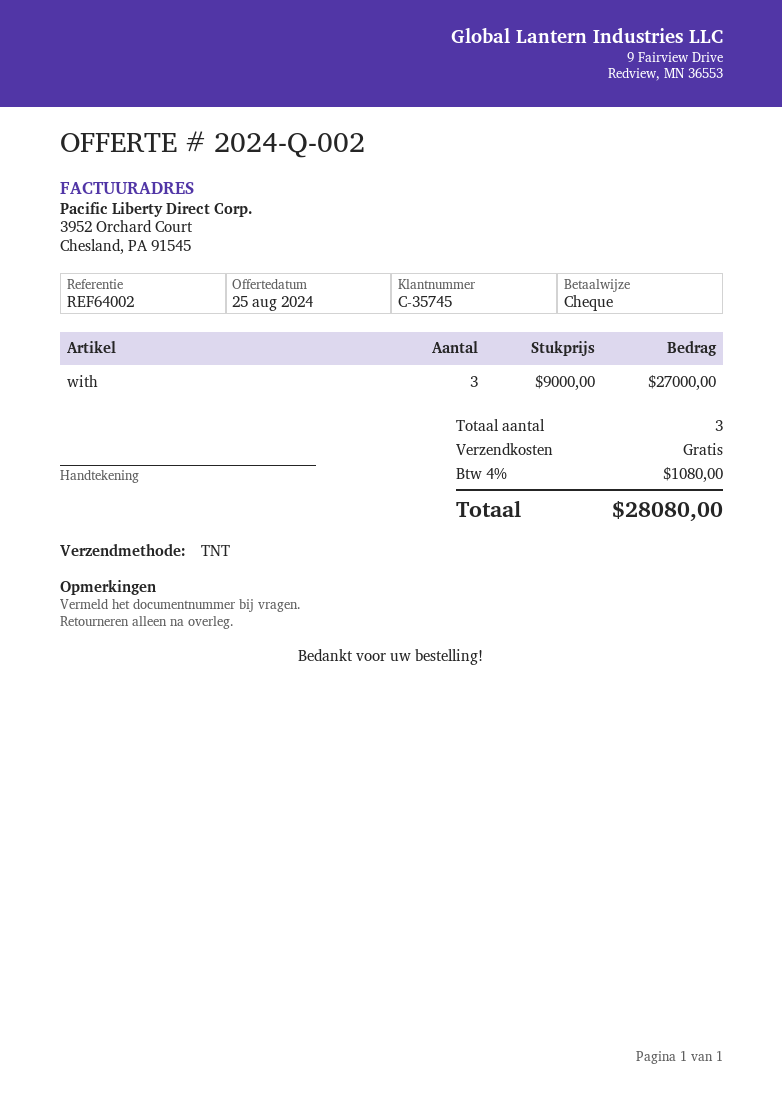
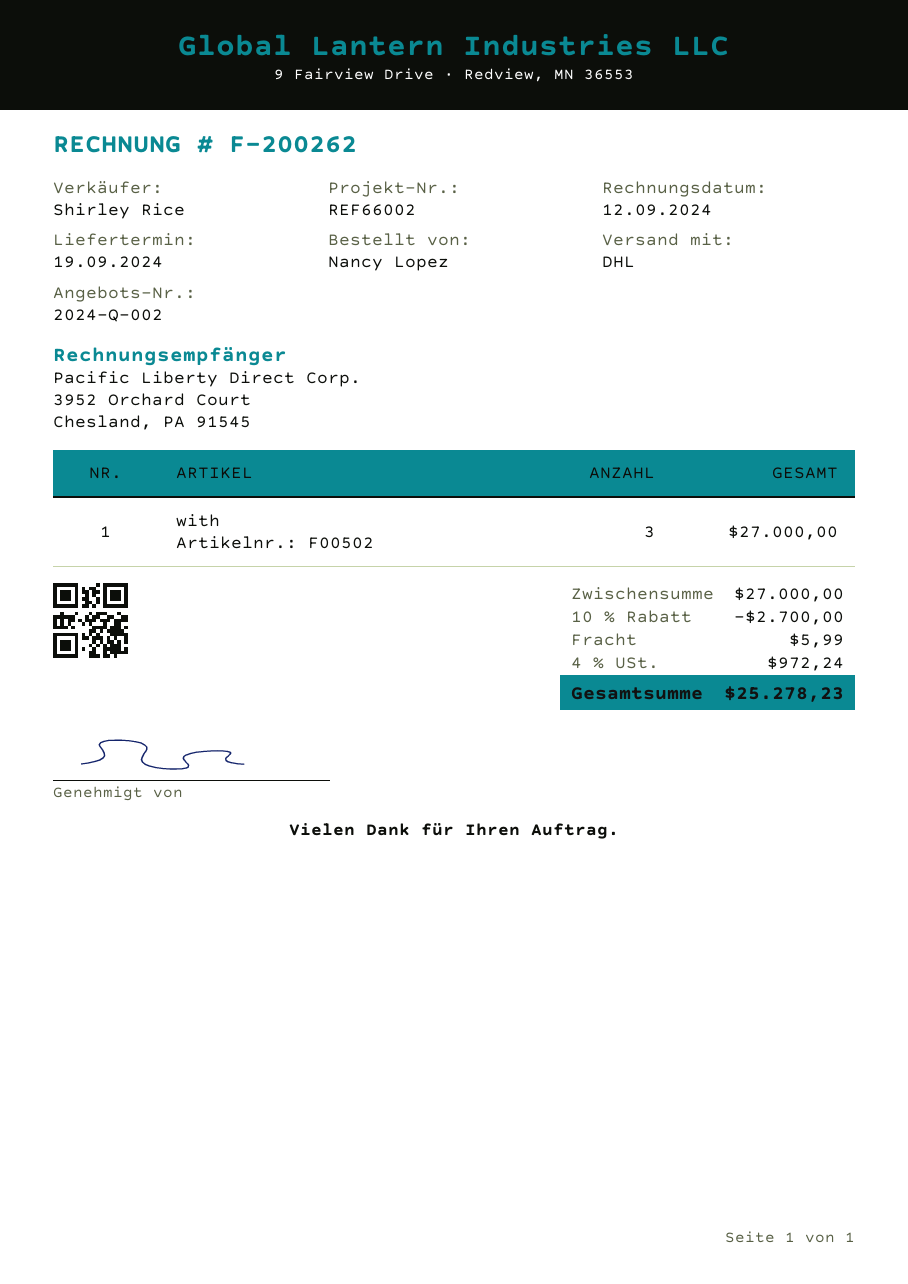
reference: REF64002 -> REF66002
shipping method: TNT -> DHL
discount: none -> 10% = 2700.00
shipping: 0.00 -> 5.99
tax: 4% = 1080.00 -> 4% = 972.24
total: 28080.00 -> 25278.23

